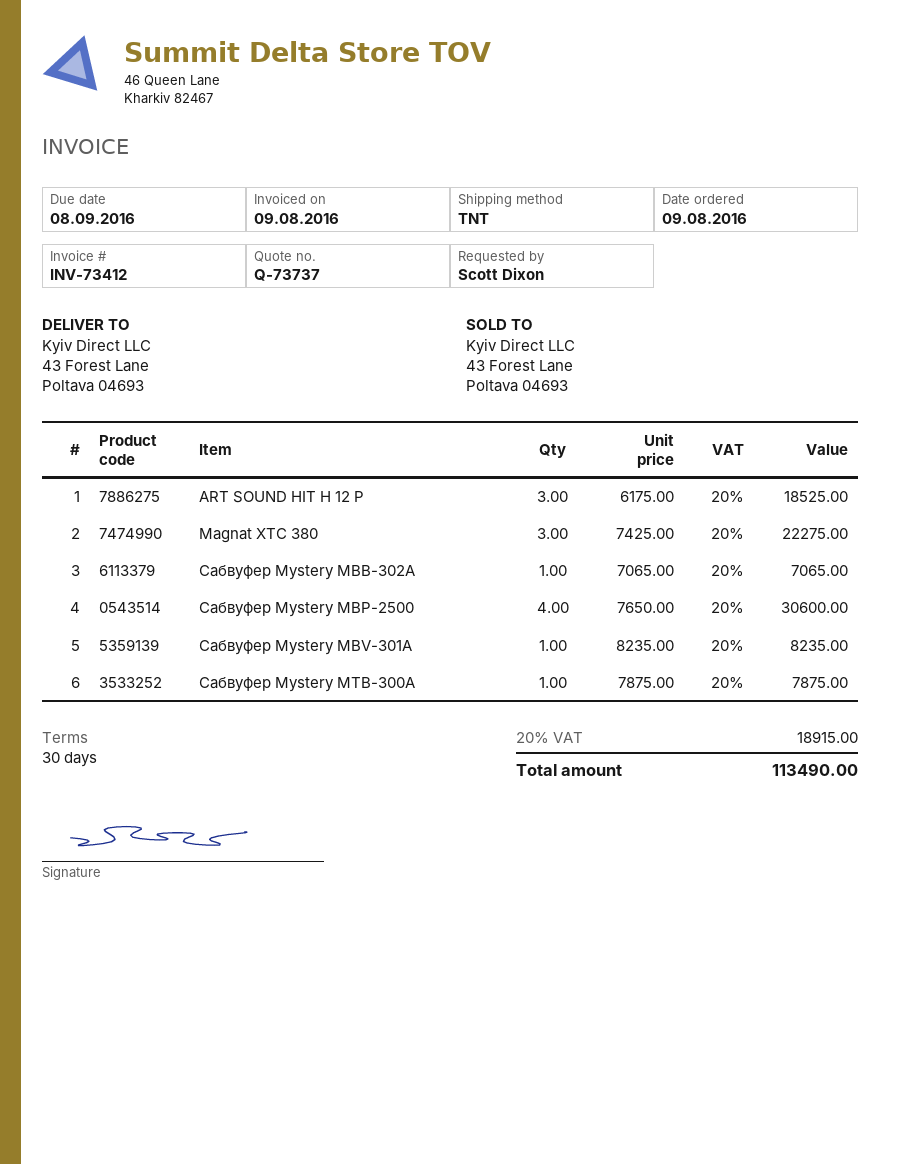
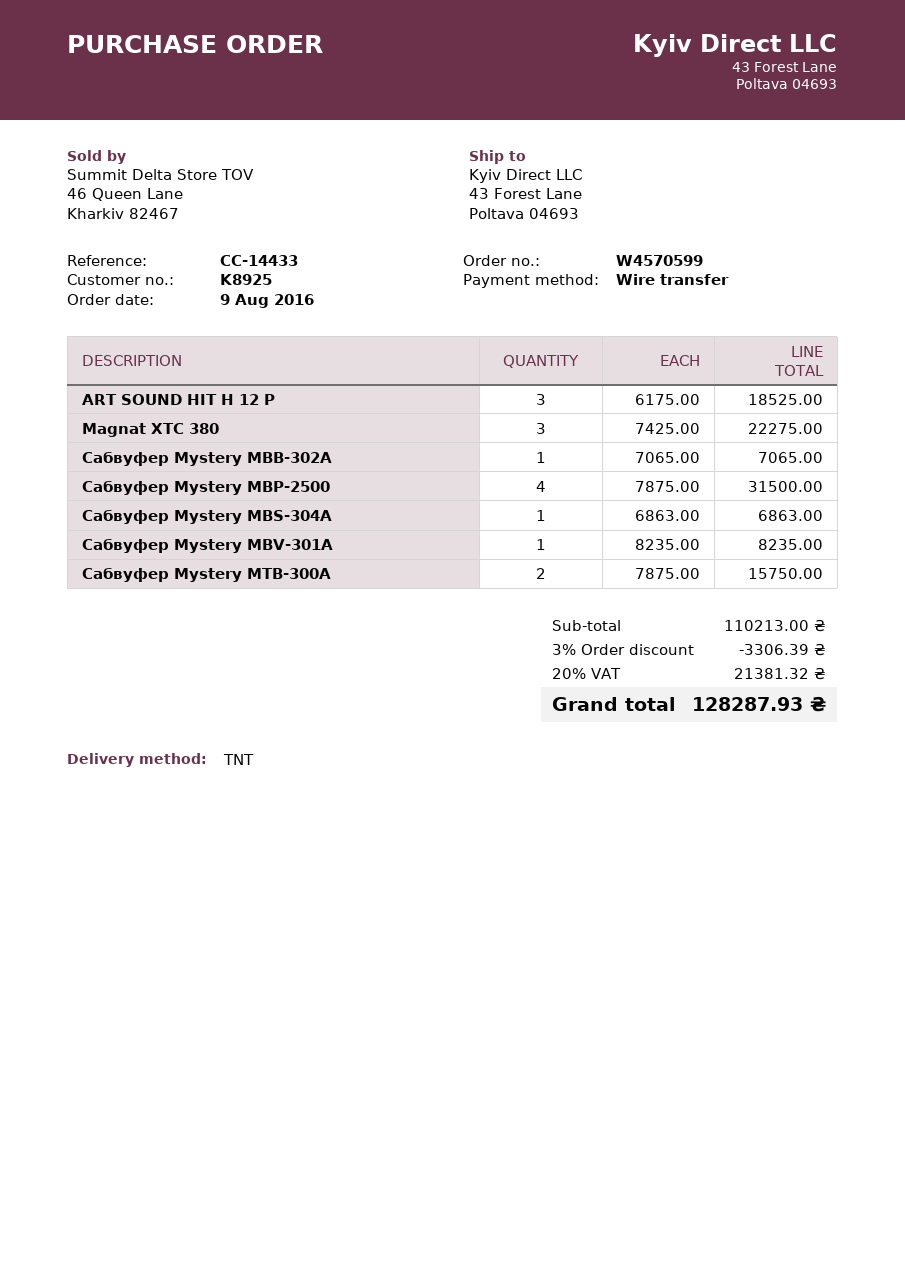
Сабвуфер Mystery MBP-2500: 4 x 7650.00 = 30600.00 -> 4 x 7875.00 = 31500.00
Сабвуфер Mystery MTB-300A: 1 x 7875.00 = 7875.00 -> 2 x 7875.00 = 15750.00
Сабвуфер Mystery MBS-304A: none -> 1 x 6863.00 = 6863.00
discount: none -> 3% = 3306.39
tax: 20% = 18915.00 -> 20% = 21381.32
total: 113490.00 -> 128287.93

